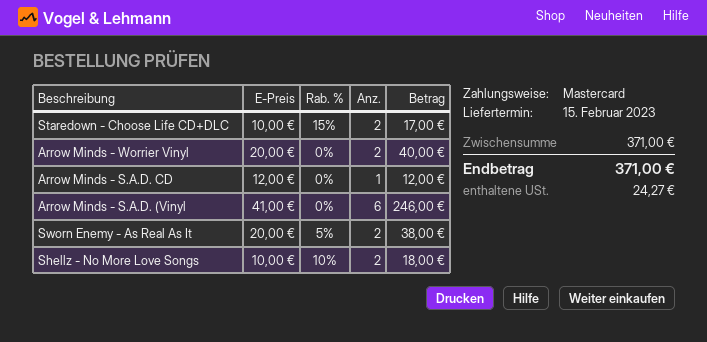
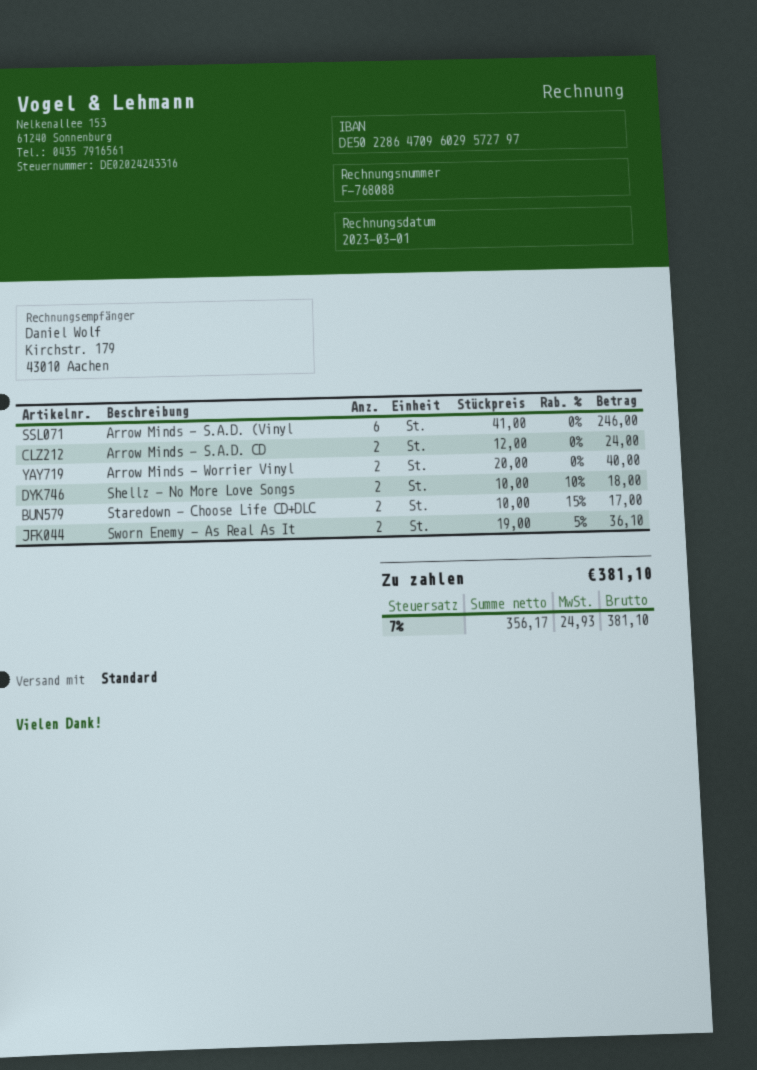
Arrow Minds - S.A.D. CD: 1 x 12.00 = 12.00 -> 2 x 12.00 = 24.00
Sworn Enemy - As Real As It: 2 x 20.00 - 5% = 38.00 -> 2 x 19.00 - 5% = 36.10
tax: 24.27 -> 24.93
total: 371.00 -> 381.10

